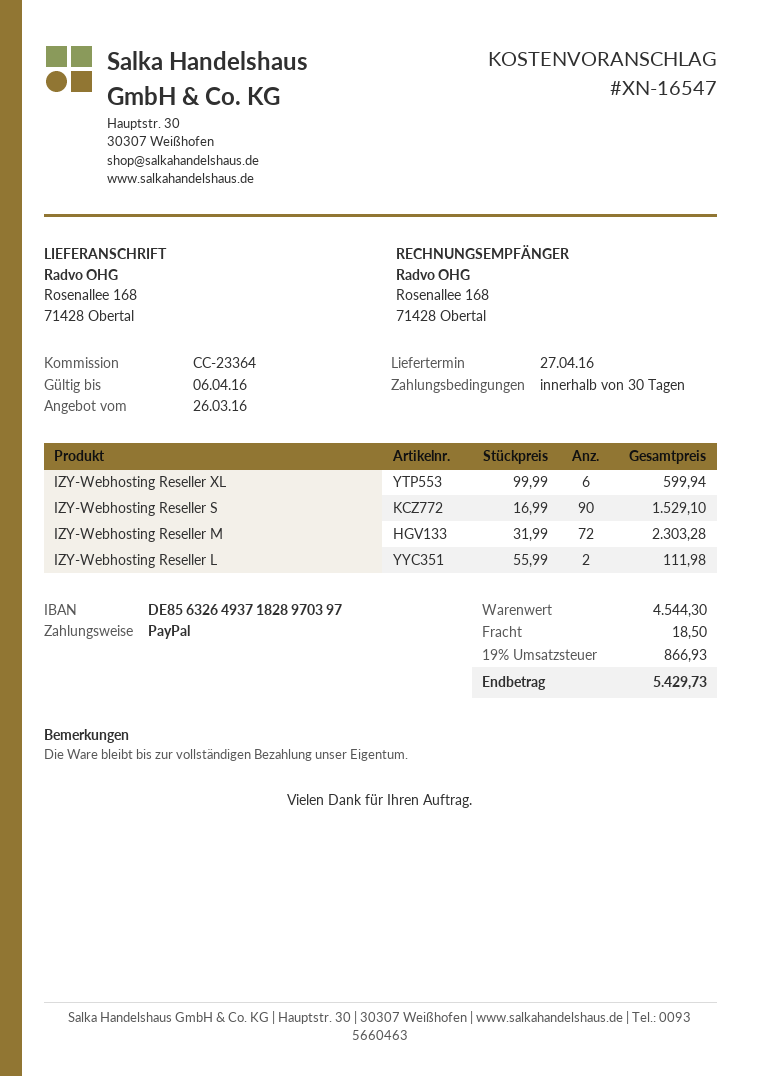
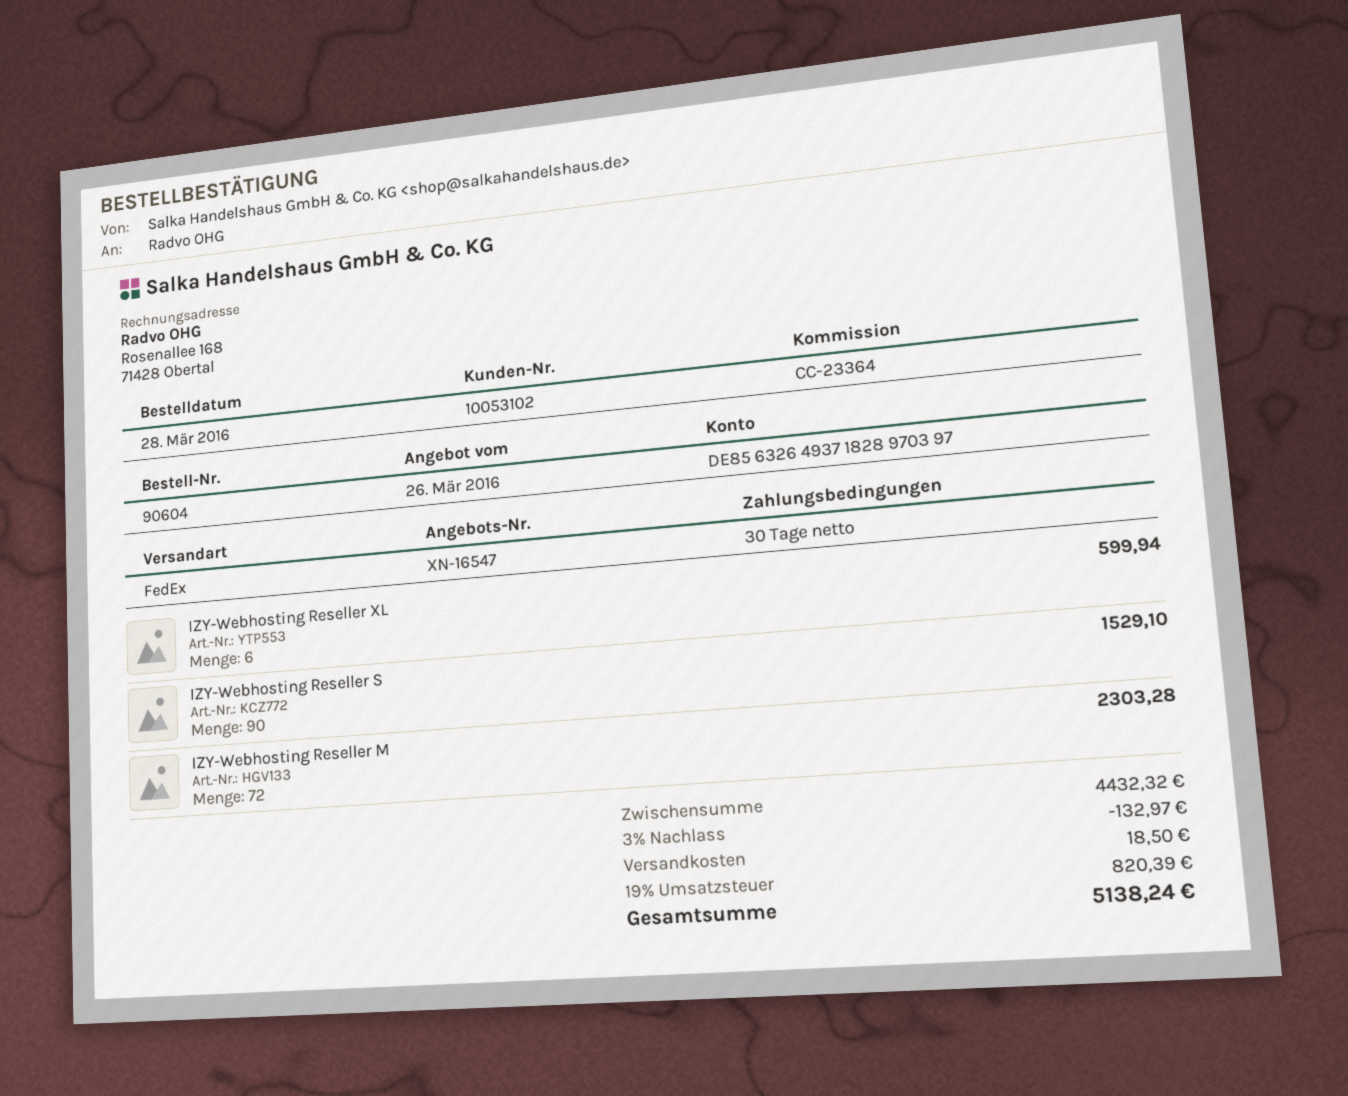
IZY-Webhosting Reseller L: 2 for 111.98 -> none
subtotal: 4544.30 -> 4432.32
discount: none -> 3% = 132.97
tax: 19% = 866.93 -> 19% = 820.39
total: 5429.73 -> 5138.24

